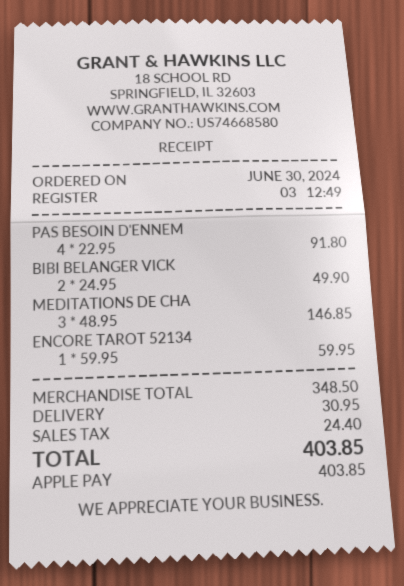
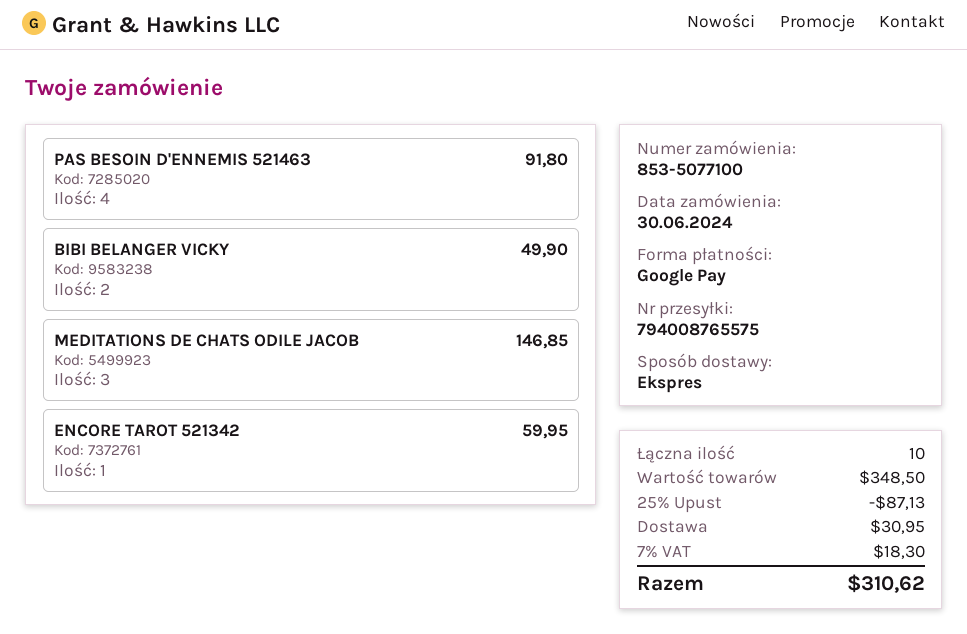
payment method: Apple Pay -> Google Pay
discount: none -> 25% = 87.13
tax: 24.40 -> 18.30
total: 403.85 -> 310.62

